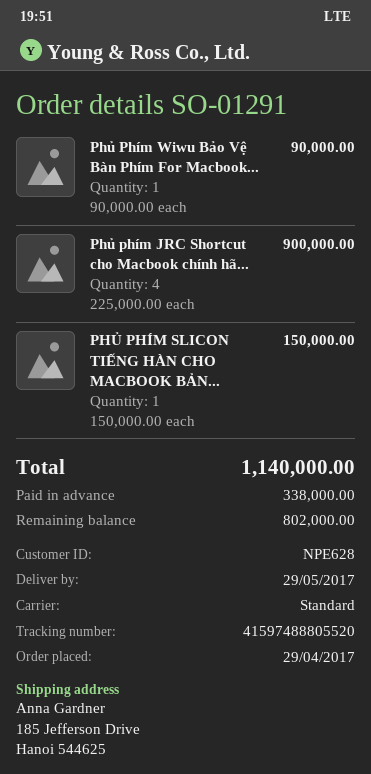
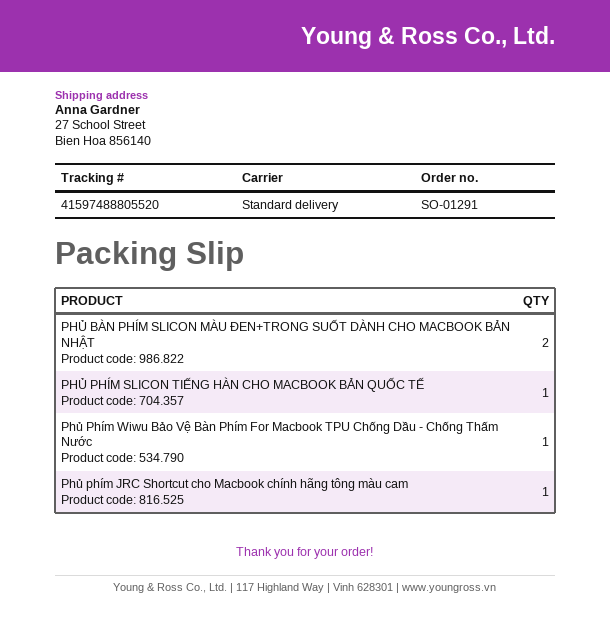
ship to: 185 Jefferson Drive, Hanoi 544625 -> 27 School Street, Bien Hoa 856140
Phủ phím JRC Shortcut cho Macbook chính hã...: 4 -> 1
PHỦ BÀN PHÍM SLICON MÀU ĐEN+TRONG SUỐT DÀNH CHO MACBOOK BẢN NHẬT: none -> 2

